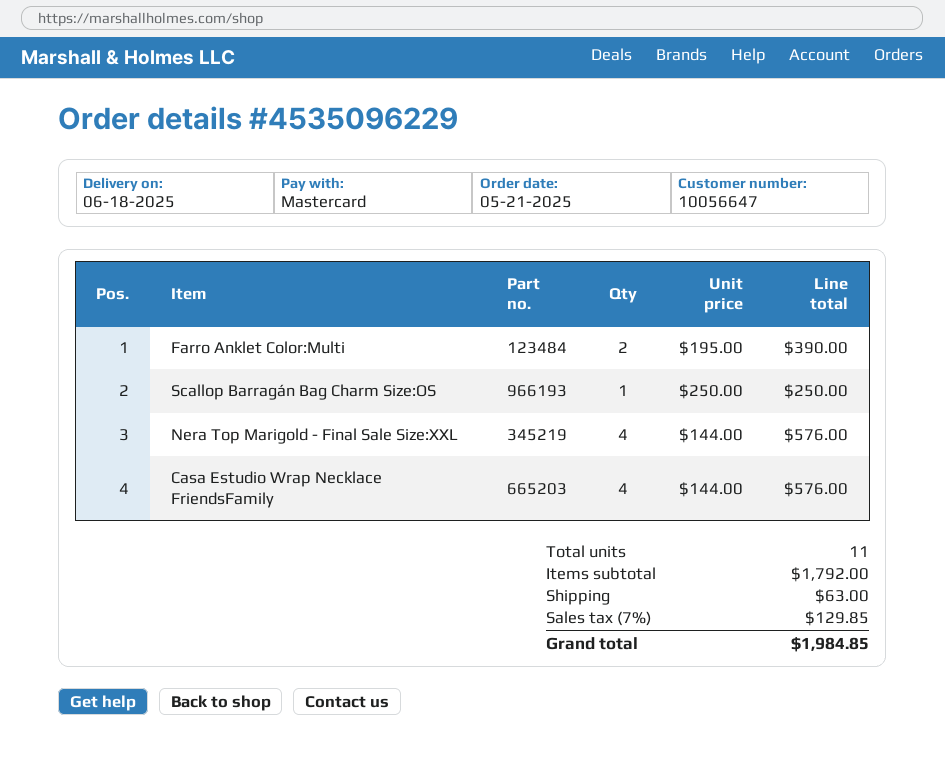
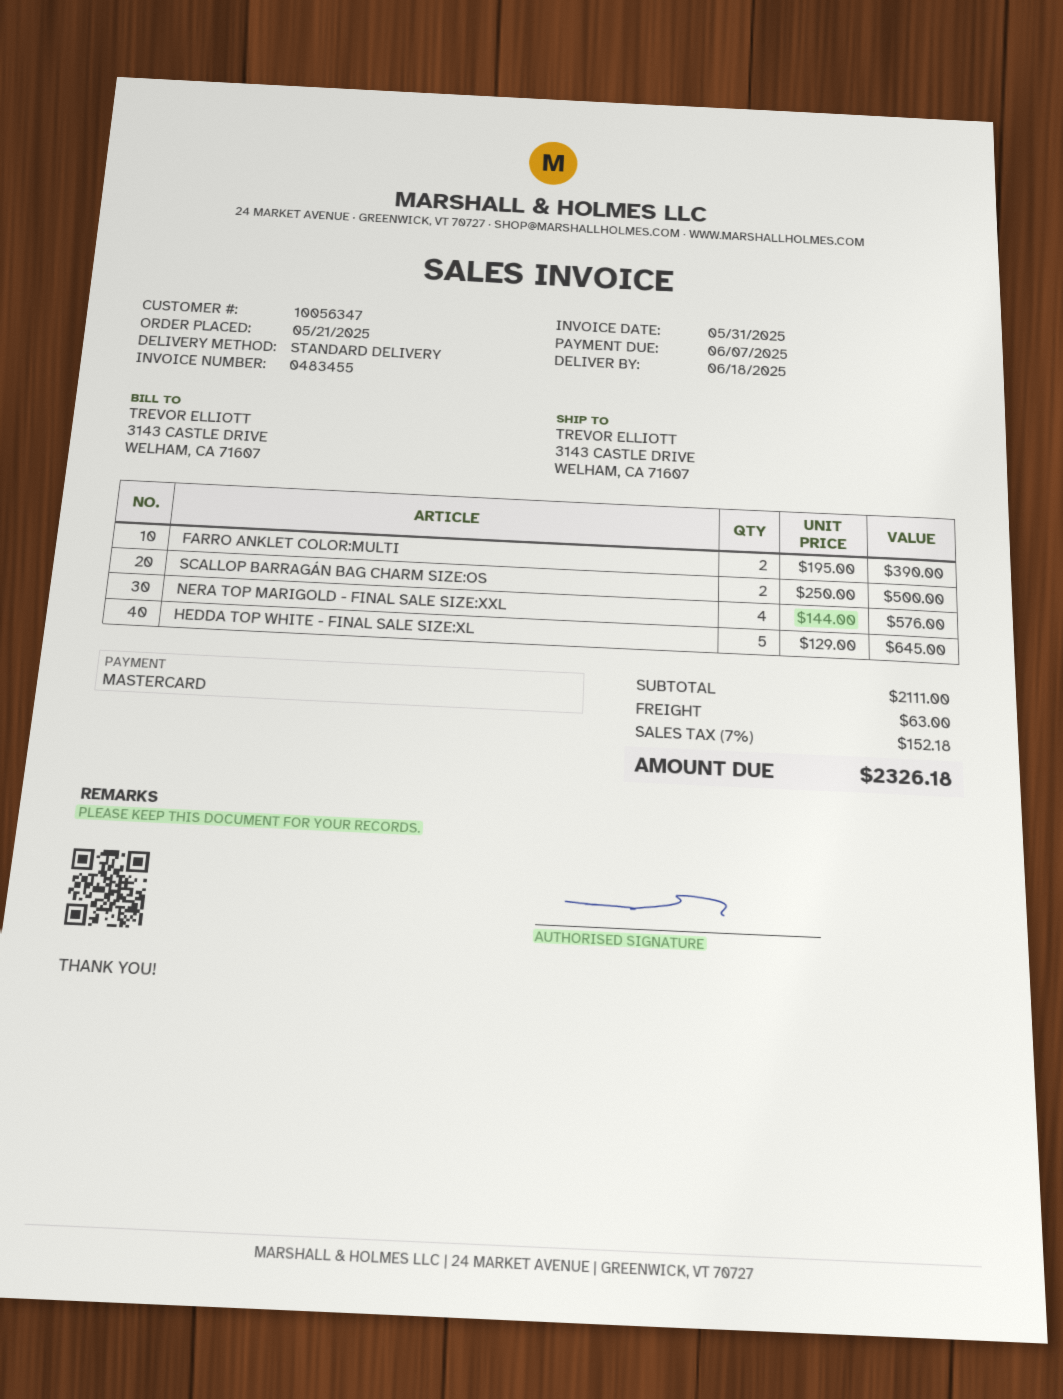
customer number: 10056647 -> 10056347
Scallop Barragán Bag Charm Size:OS: 1 x 250.00 = 250.00 -> 2 x 250.00 = 500.00
Casa Estudio Wrap Necklace FriendsFamily: 4 x 144.00 = 576.00 -> none
HEDDA TOP WHITE - FINAL SALE SIZE:XL: none -> 5 x 129.00 = 645.00
subtotal: 1792.00 -> 2111.00
tax: 7% = 129.85 -> 7% = 152.18
total: 1984.85 -> 2326.18

